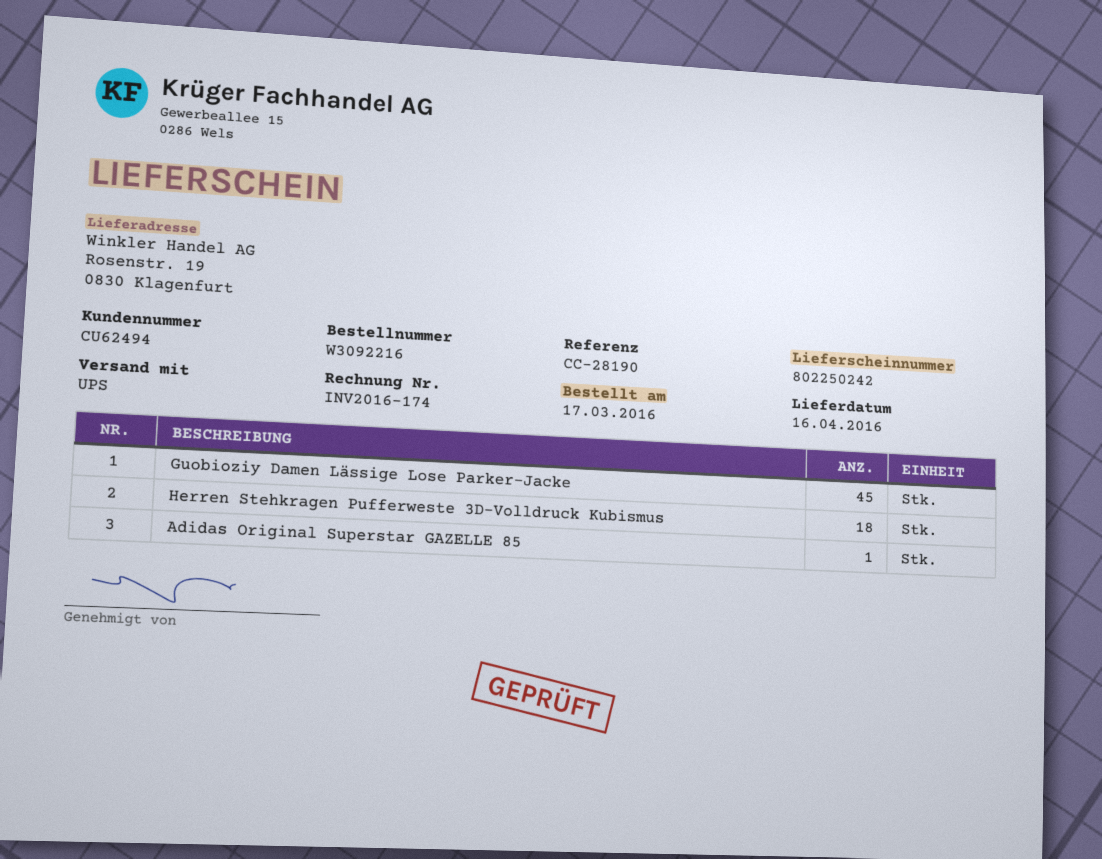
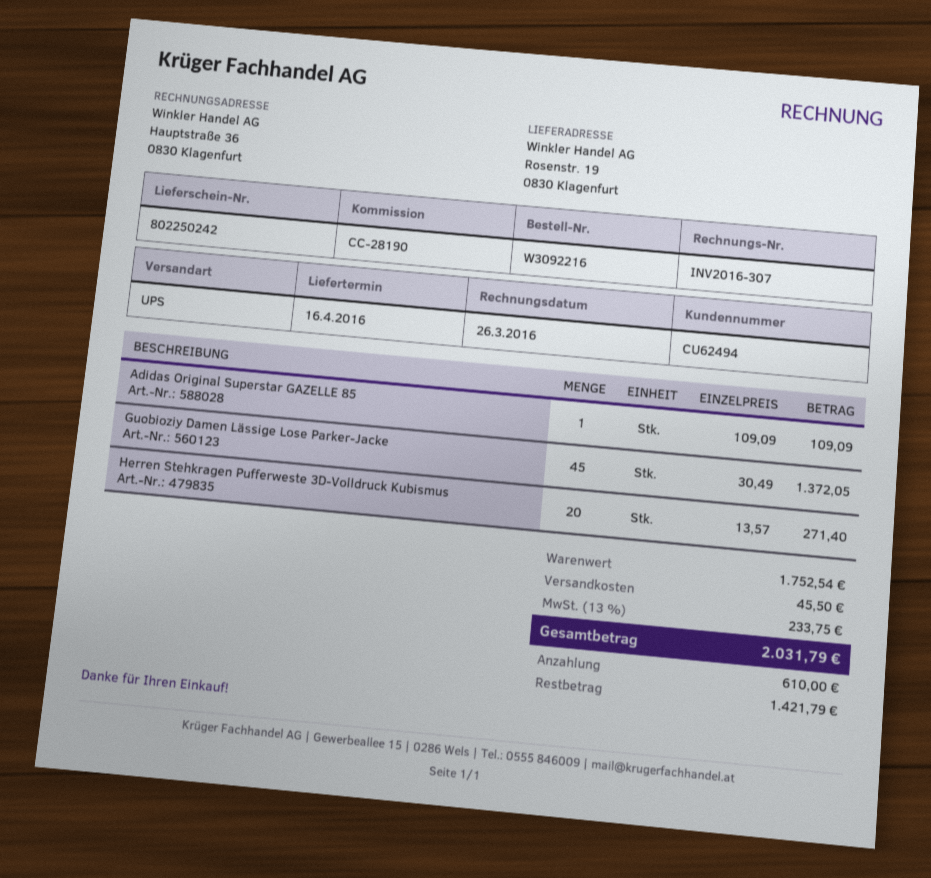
invoice number: INV2016-174 -> INV2016-307
Herren Stehkragen Pufferweste 3D-Volldruck Kubismus: 18 -> 20

